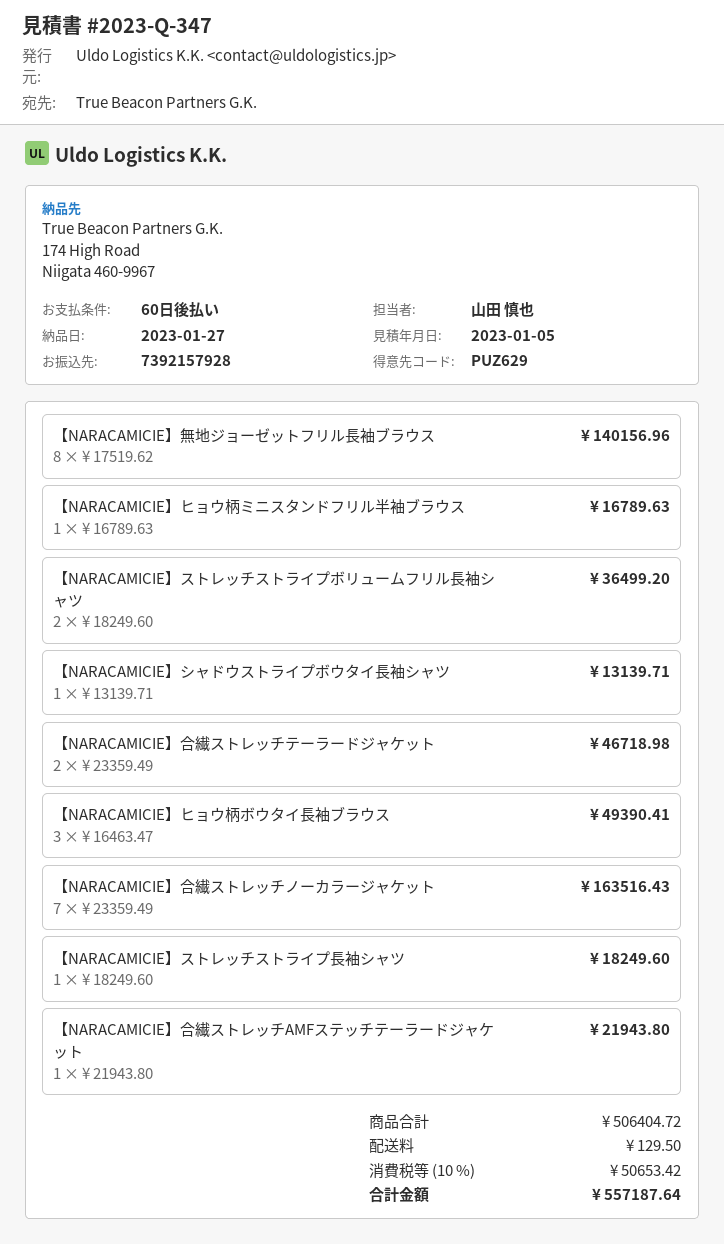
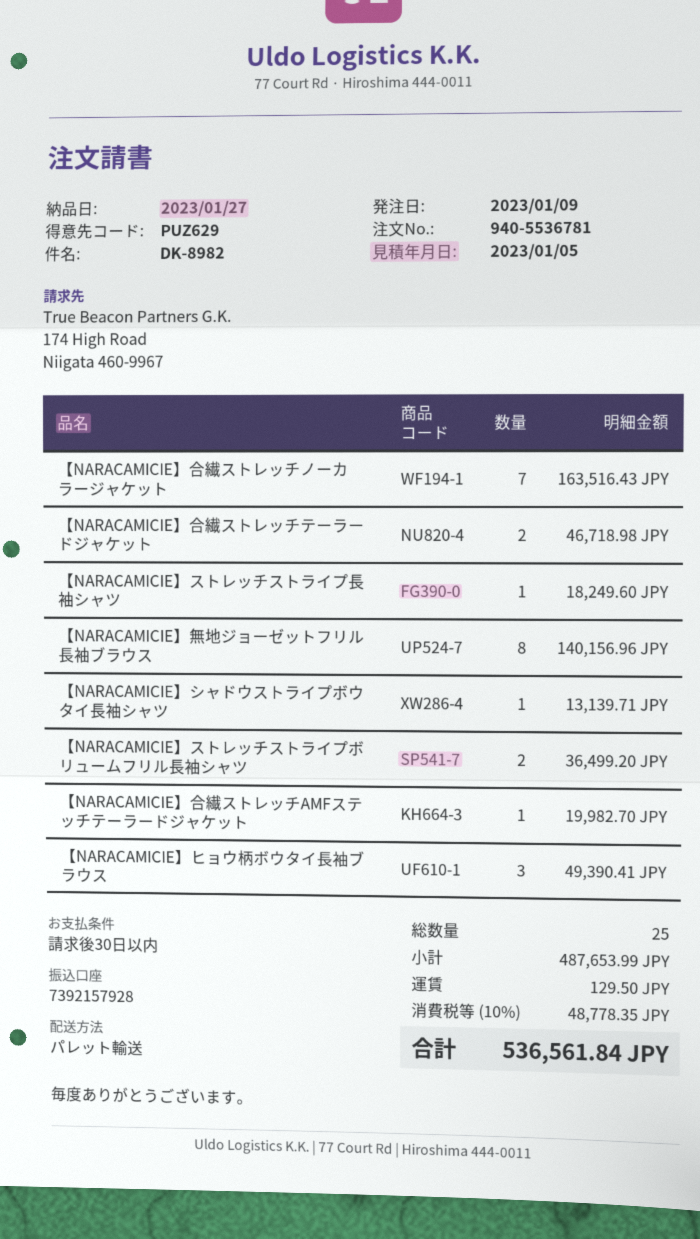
payment terms: 60 days -> 30 days
【NARACAMICIE】ヒョウ柄ミニスタンドフリル半袖ブラウス: 1 for 16789.63 -> none
【NARACAMICIE】合繊ストレッチAMFステッチテーラードジャケット: 1 for 21943.80 -> 1 for 19982.70
subtotal: 506404.72 -> 487653.99
tax: 10% = 50653.42 -> 10% = 48778.35
total: 557187.64 -> 536561.84

